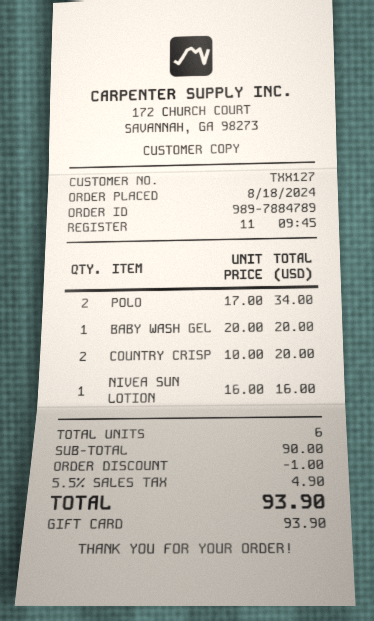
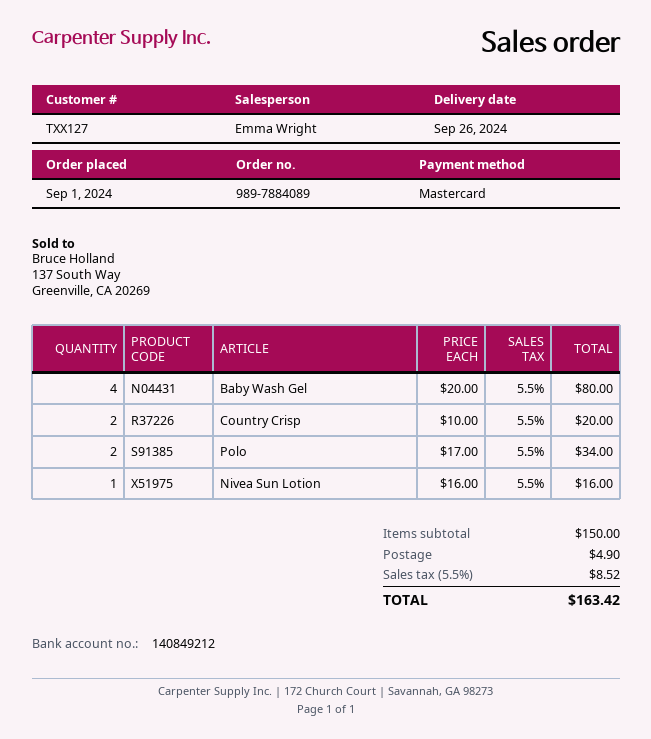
order number: 989-7884789 -> 989-7884089
order date: 2024-08-18 -> 2024-09-01
payment method: gift card -> Mastercard
BABY WASH GEL: 1 x 20.00 = 20.00 -> 4 x 20.00 = 80.00
subtotal: 90.00 -> 150.00
discount: 1.00 -> none
shipping: none -> 4.90
tax: 5.5% = 4.90 -> 5.5% = 8.52
total: 93.90 -> 163.42

